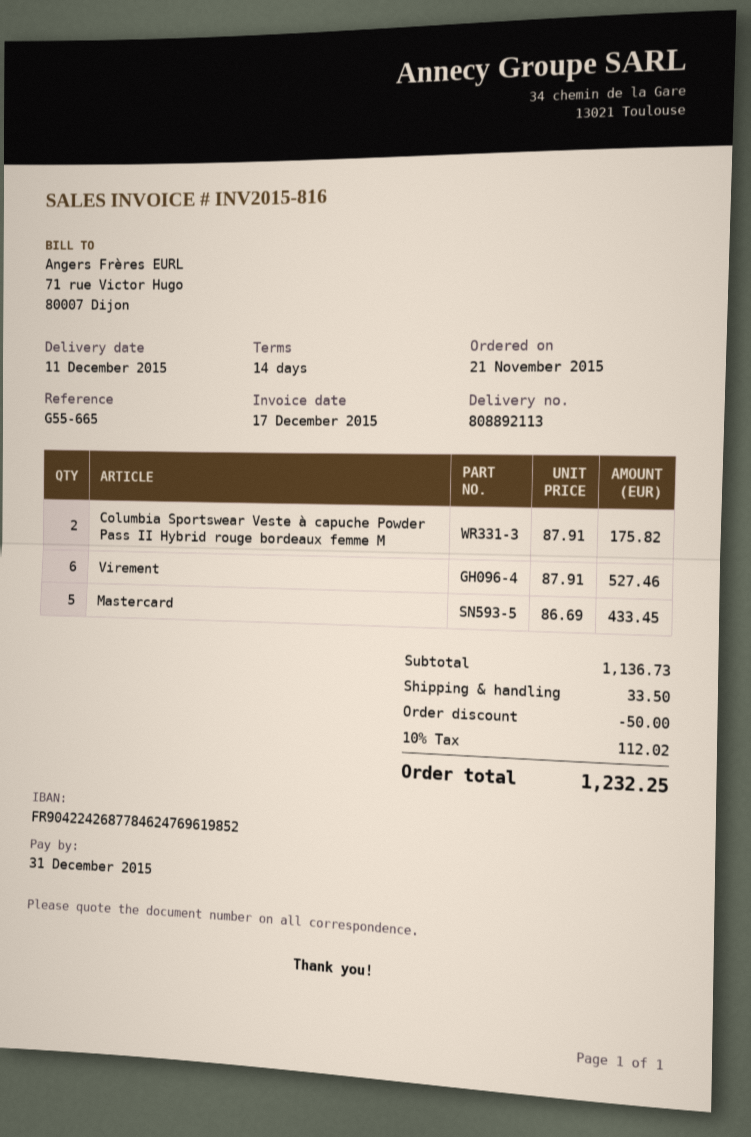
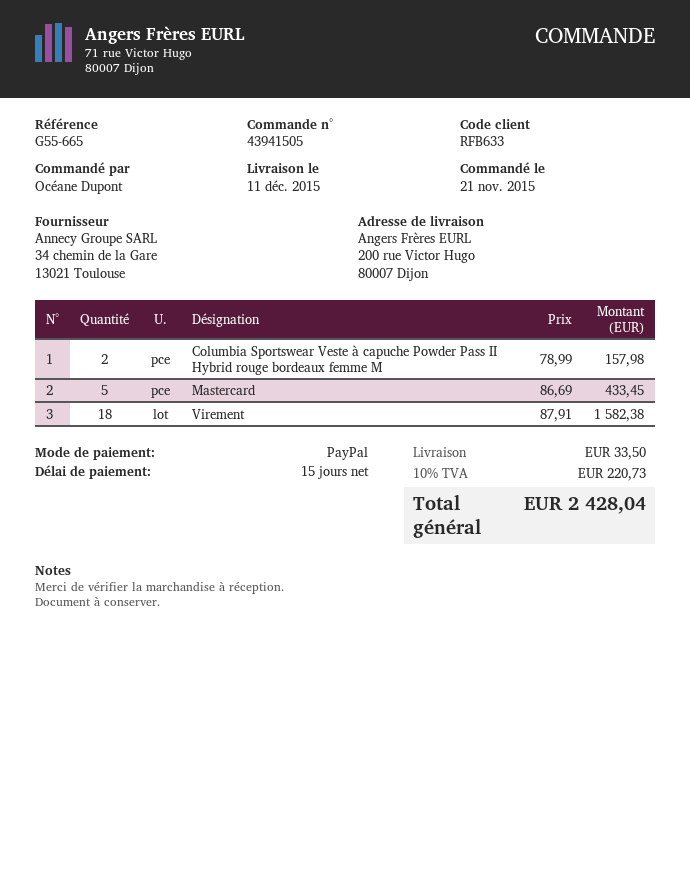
payment terms: 14 days -> 15 days
Columbia Sportswear Veste à capuche Powder Pass II Hybrid rouge bordeaux femme M: 2 x 87.91 = 175.82 -> 2 x 78.99 = 157.98
Virement: 6 x 87.91 = 527.46 -> 18 x 87.91 = 1582.38
discount: 50.00 -> none
tax: 10% = 112.02 -> 10% = 220.73
total: 1232.25 -> 2428.04

